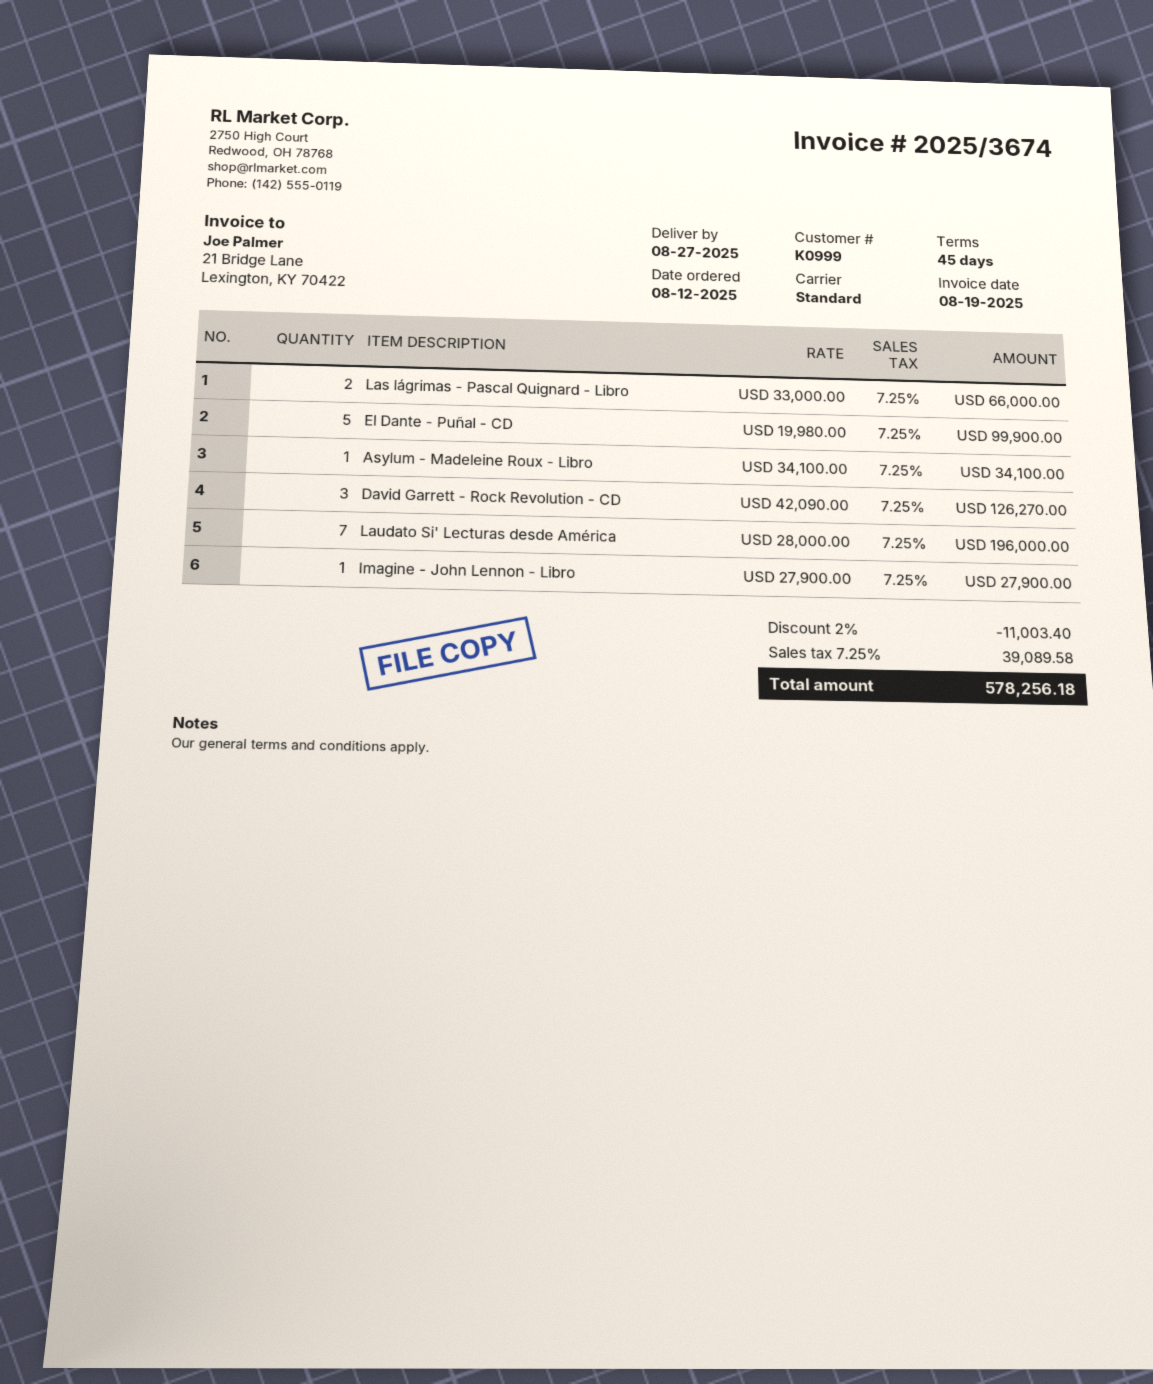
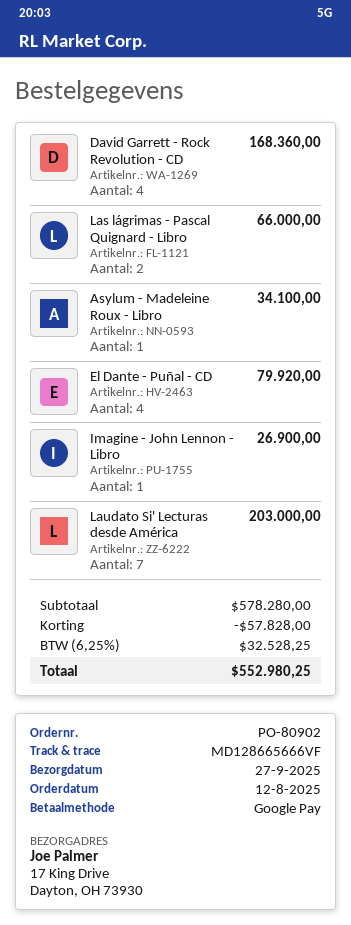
delivery date: 2025-08-27 -> 2025-09-27
El Dante - Puñal - CD: 5 for 99900.00 -> 4 for 79920.00
David Garrett - Rock Revolution - CD: 3 for 126270.00 -> 4 for 168360.00
Laudato Si' Lecturas desde América: 7 for 196000.00 -> 7 for 203000.00
Imagine - John Lennon - Libro: 1 for 27900.00 -> 1 for 26900.00
discount: 11003.40 -> 57828.00
tax: 7.25% = 39089.58 -> 6.25% = 32528.25
total: 578256.18 -> 552980.25

